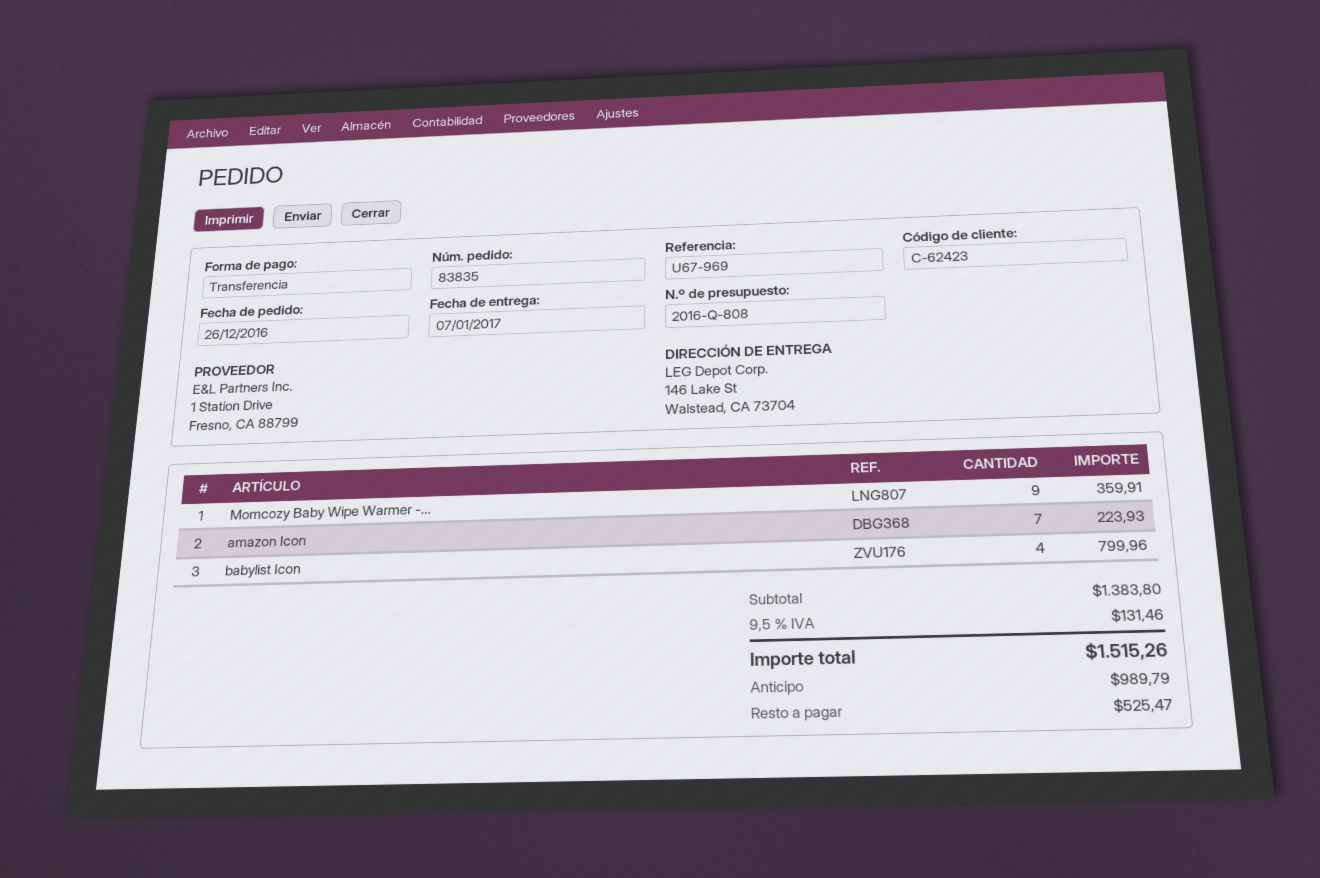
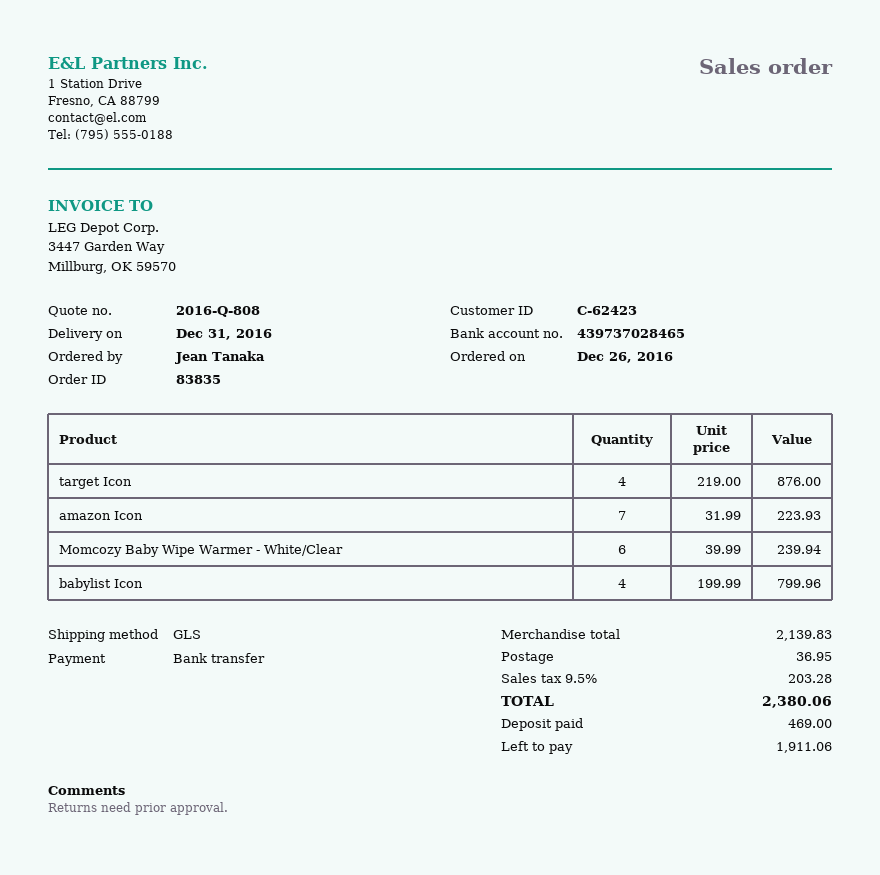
delivery date: 2017-01-07 -> 2016-12-31
Momcozy Baby Wipe Warmer -...: 9 for 359.91 -> 6 for 239.94
target Icon: none -> 4 for 876.00
subtotal: 1383.80 -> 2139.83
shipping: none -> 36.95
tax: 9.5% = 131.46 -> 9.5% = 203.28
total: 1515.26 -> 2380.06
deposit: 989.79 -> 469.00
balance: 525.47 -> 1911.06

